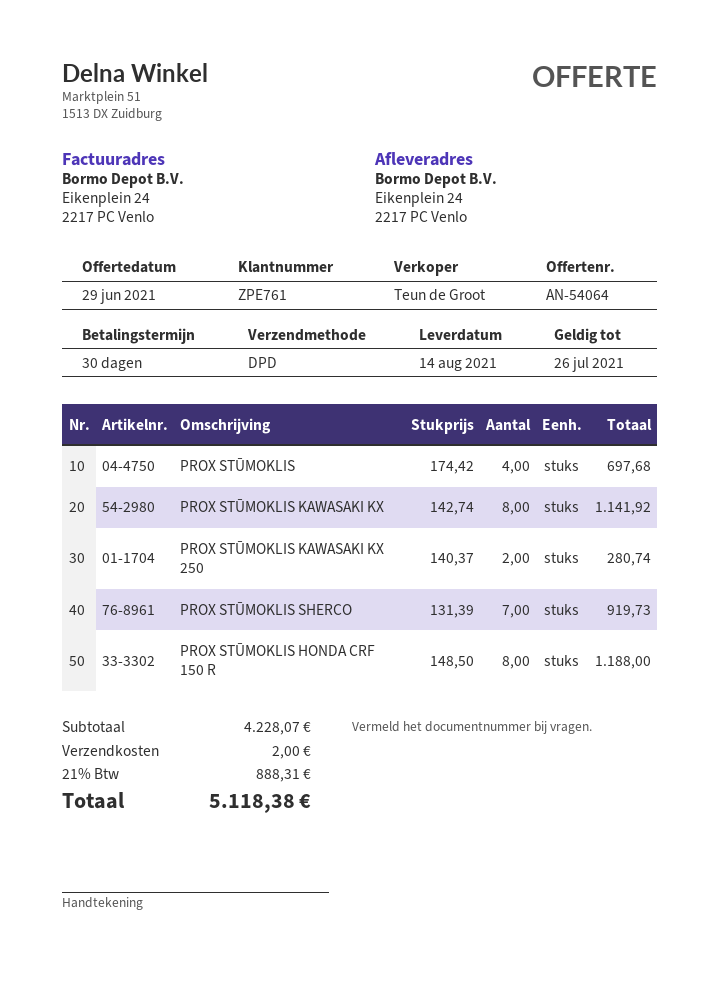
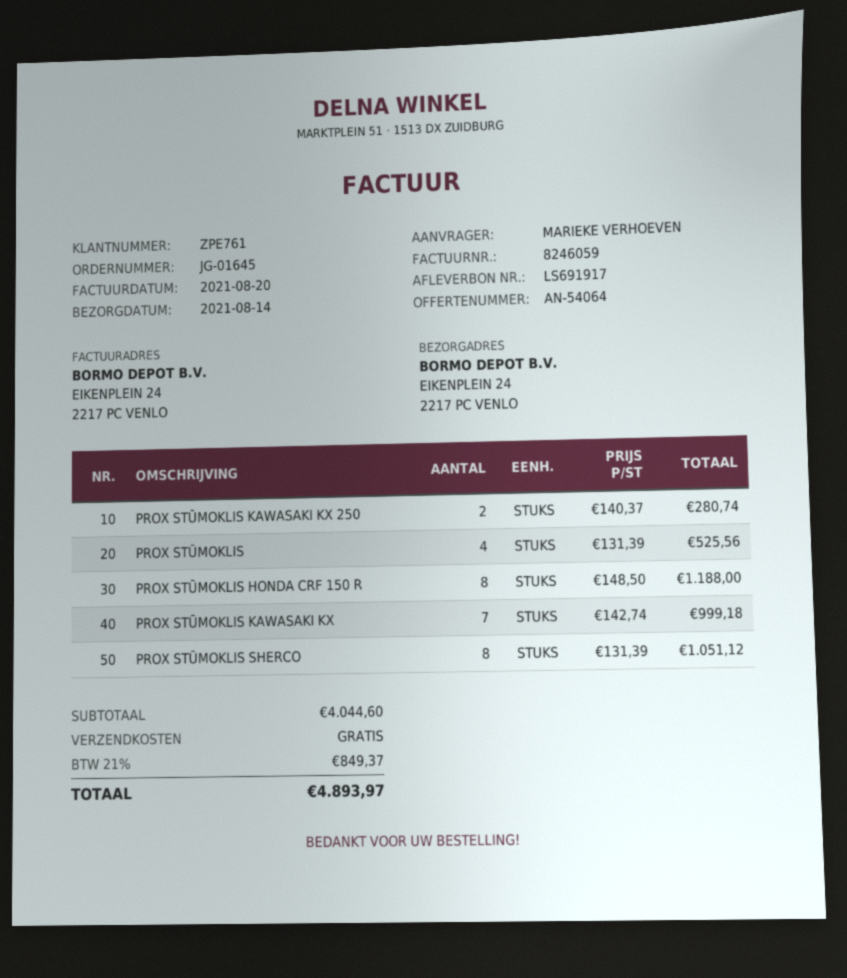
PROX STŪMOKLIS: 4 x 174.42 = 697.68 -> 4 x 131.39 = 525.56
PROX STŪMOKLIS KAWASAKI KX: 8 x 142.74 = 1141.92 -> 7 x 142.74 = 999.18
PROX STŪMOKLIS SHERCO: 7 x 131.39 = 919.73 -> 8 x 131.39 = 1051.12
subtotal: 4228.07 -> 4044.60
shipping: 2.00 -> 0.00
tax: 21% = 888.31 -> 21% = 849.37
total: 5118.38 -> 4893.97

